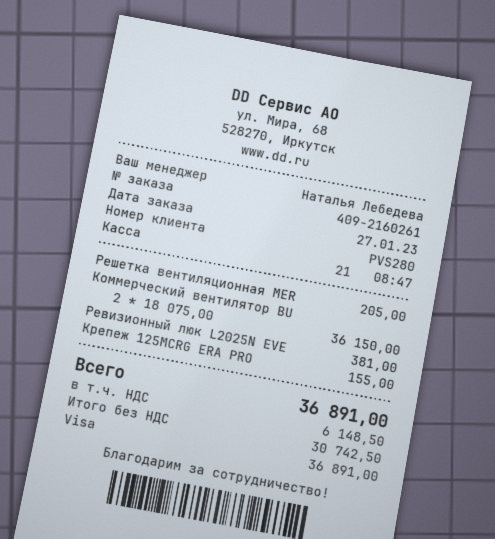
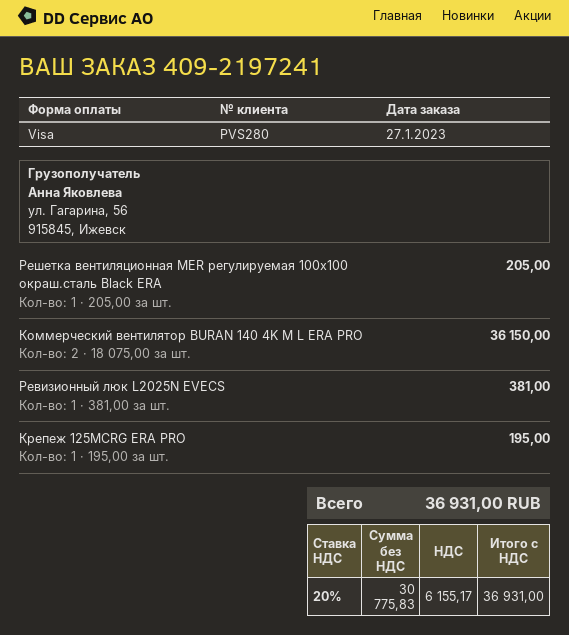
order number: 409-2160261 -> 409-2197241
Крепеж 125MCRG ERA PRO: 1 x 155.00 = 155.00 -> 1 x 195.00 = 195.00
net: 30742.50 -> 30775.83
tax: 6148.50 -> 6155.17
total: 36891.00 -> 36931.00

